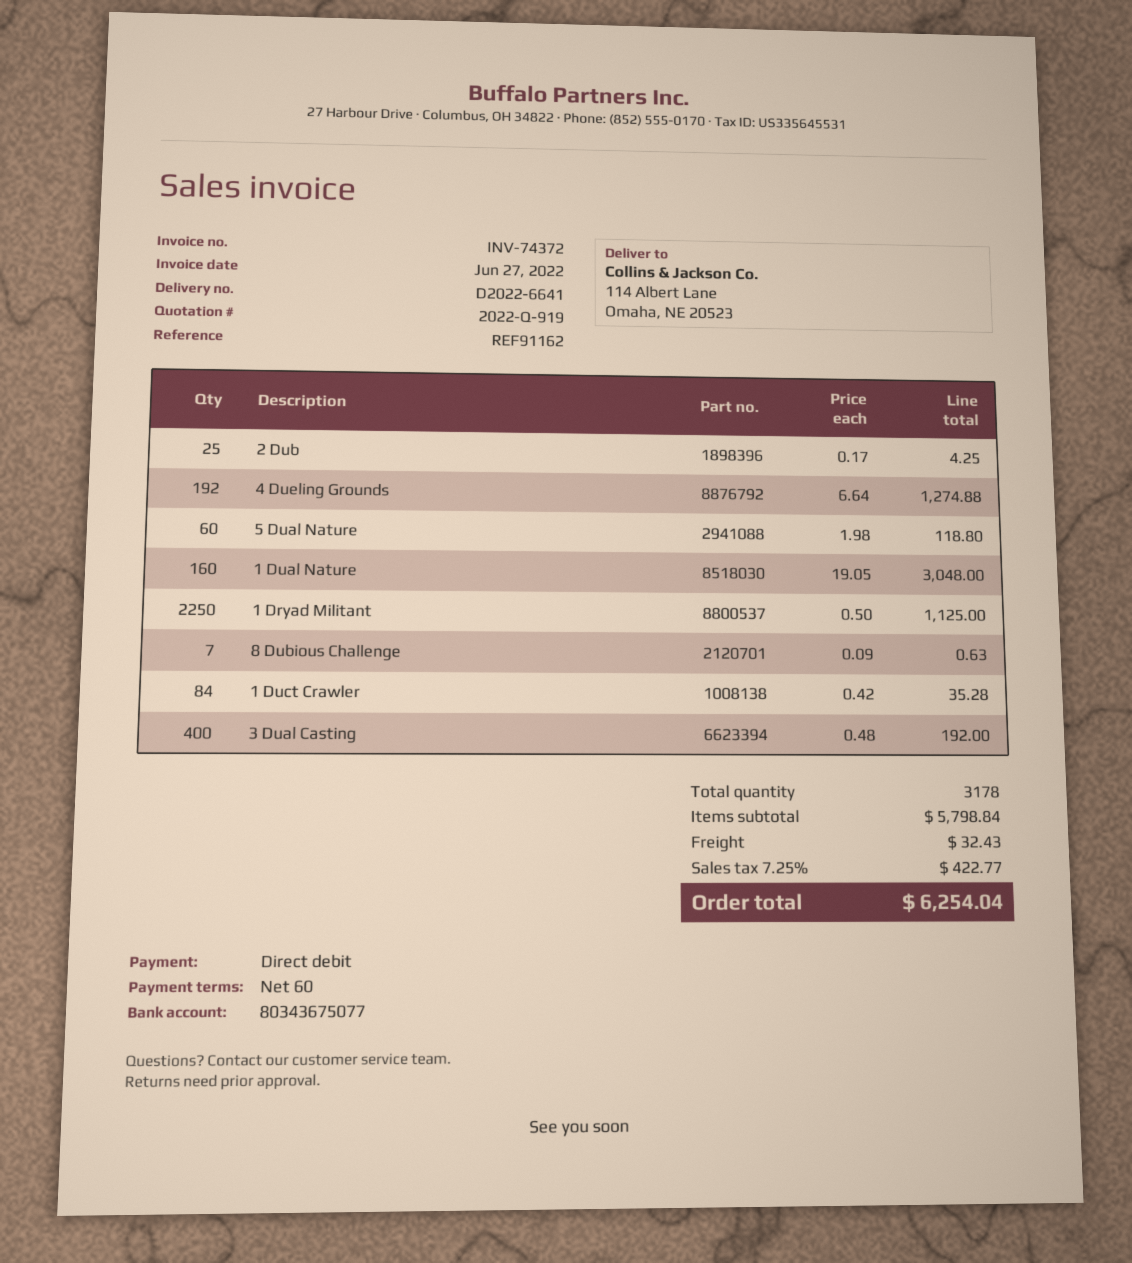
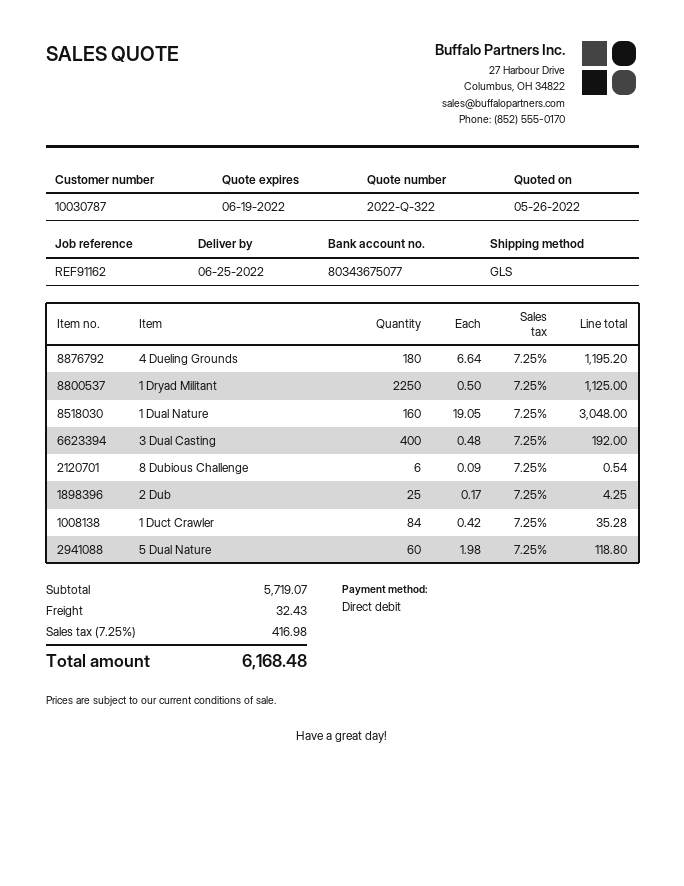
quote number: 2022-Q-919 -> 2022-Q-322
4 Dueling Grounds: 192 x 6.64 = 1274.88 -> 180 x 6.64 = 1195.20
8 Dubious Challenge: 7 x 0.09 = 0.63 -> 6 x 0.09 = 0.54
subtotal: 5798.84 -> 5719.07
tax: 7.25% = 422.77 -> 7.25% = 416.98
total: 6254.04 -> 6168.48

